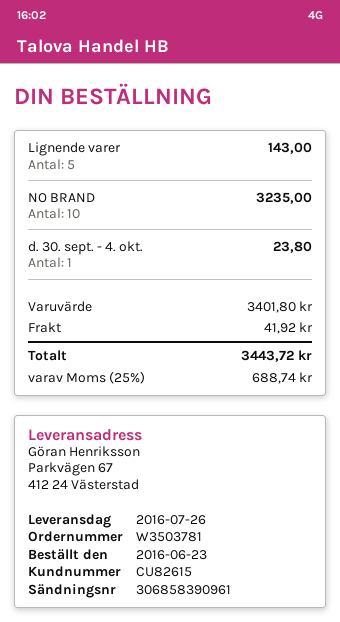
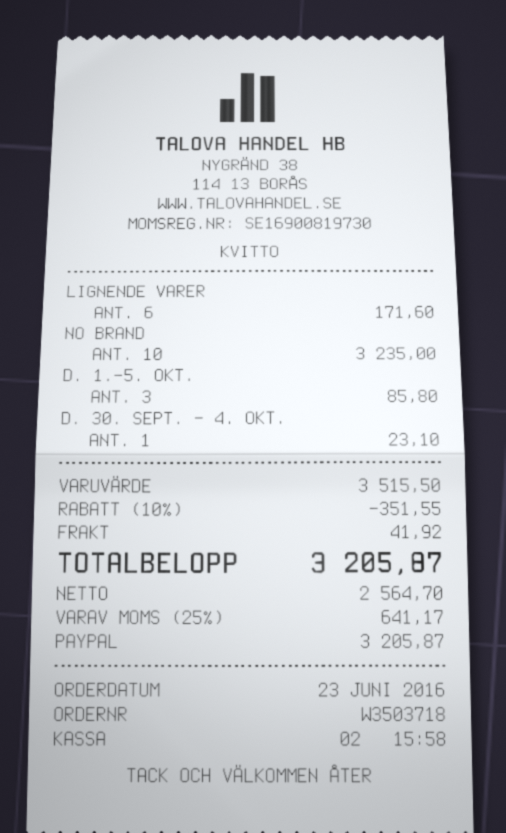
order number: W3503781 -> W3503718
Lignende varer: 5 for 143.00 -> 6 for 171.60
d. 30. sept. - 4. okt.: 1 for 23.80 -> 1 for 23.10
D. 1.-5. OKT.: none -> 3 for 85.80
subtotal: 3401.80 -> 3515.50
discount: none -> 10% = 351.55
tax: 25% = 688.74 -> 25% = 641.17
total: 3443.72 -> 3205.87

